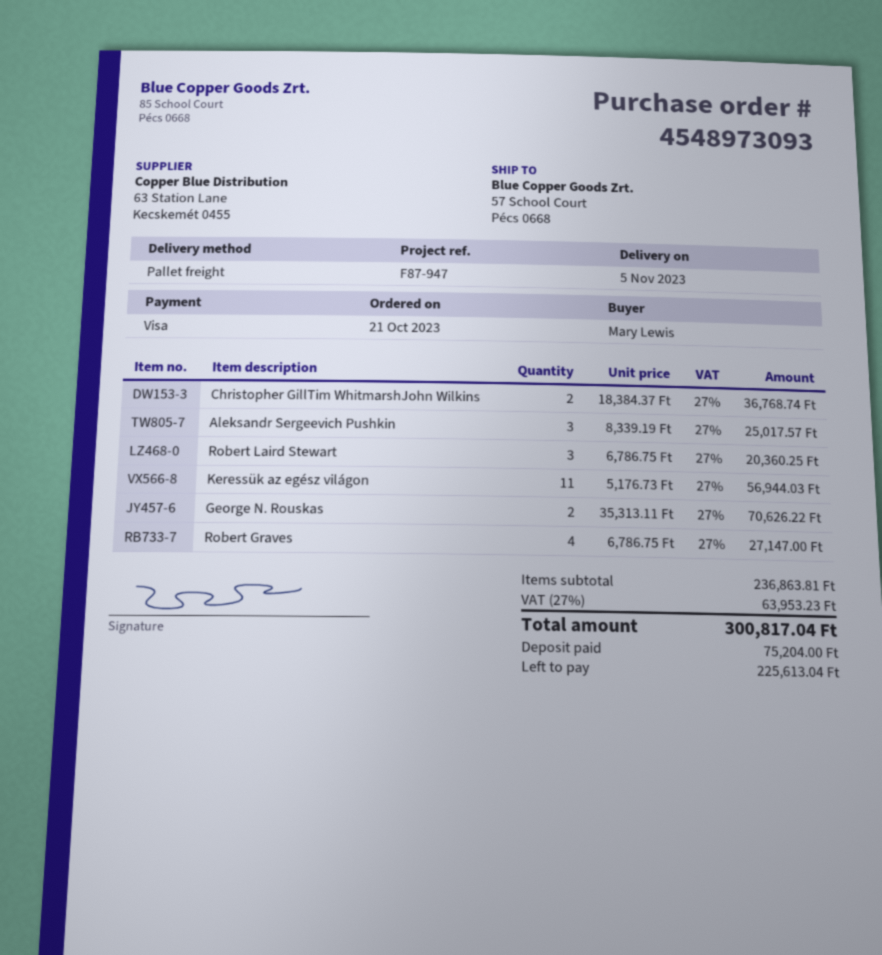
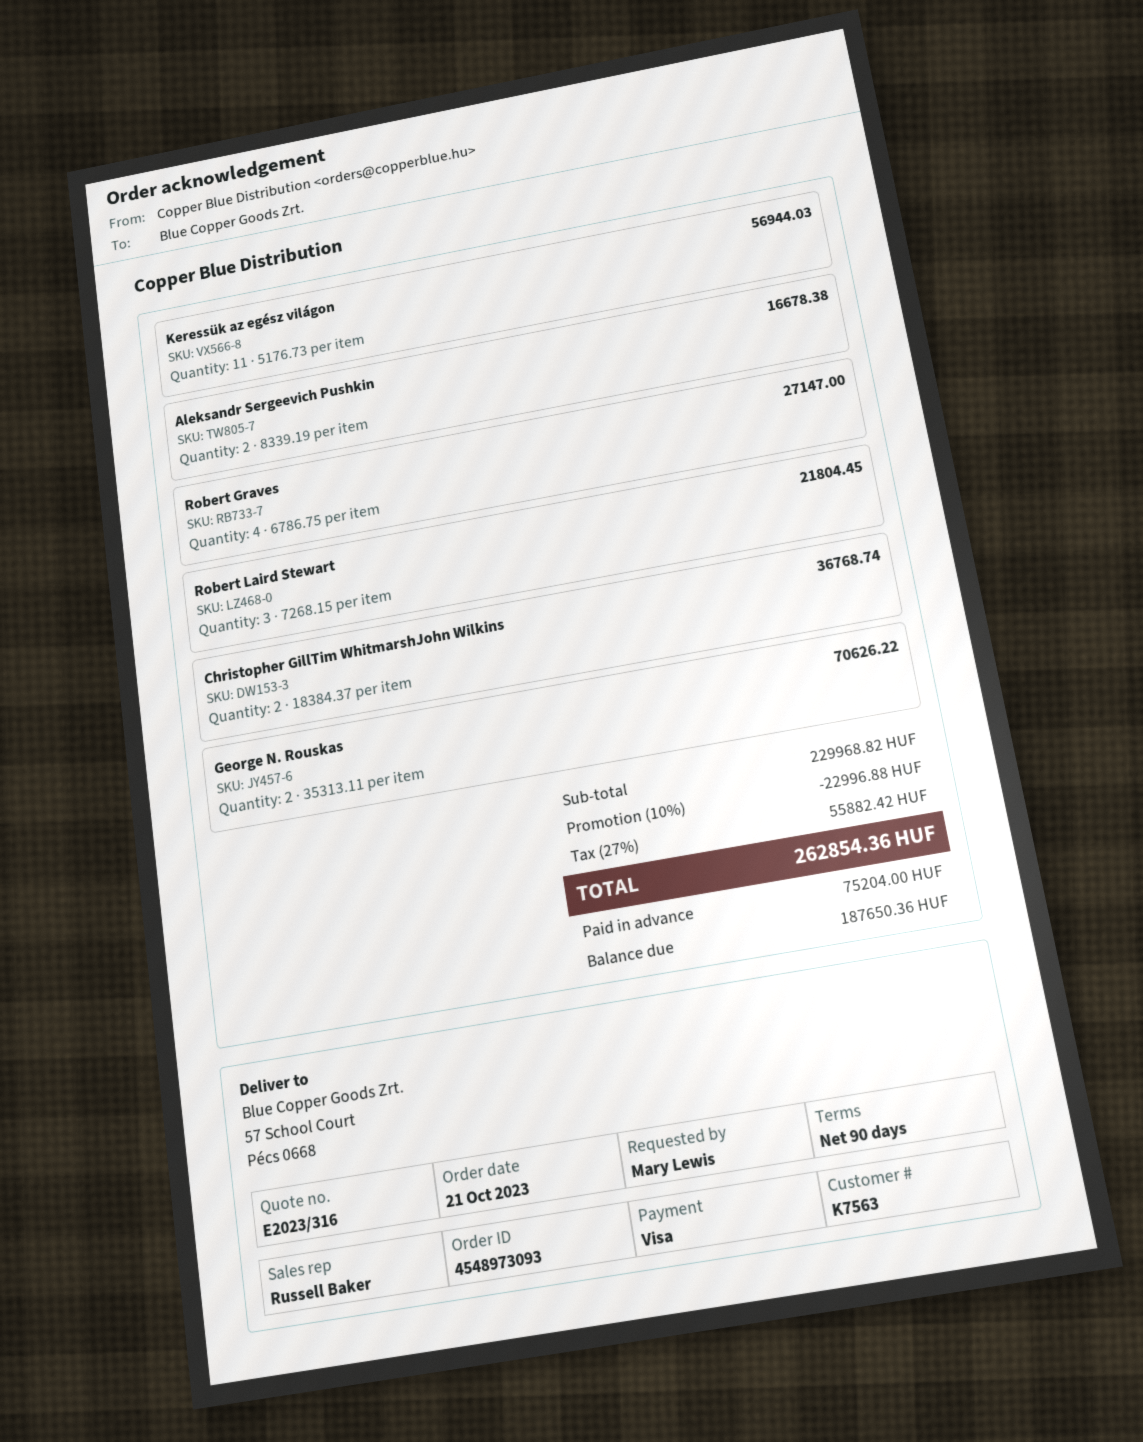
Aleksandr Sergeevich Pushkin: 3 x 8339.19 = 25017.57 -> 2 x 8339.19 = 16678.38
Robert Laird Stewart: 3 x 6786.75 = 20360.25 -> 3 x 7268.15 = 21804.45
subtotal: 236863.81 -> 229968.82
discount: none -> 10% = 22996.88
tax: 27% = 63953.23 -> 27% = 55882.42
total: 300817.04 -> 262854.36
balance: 225613.04 -> 187650.36

